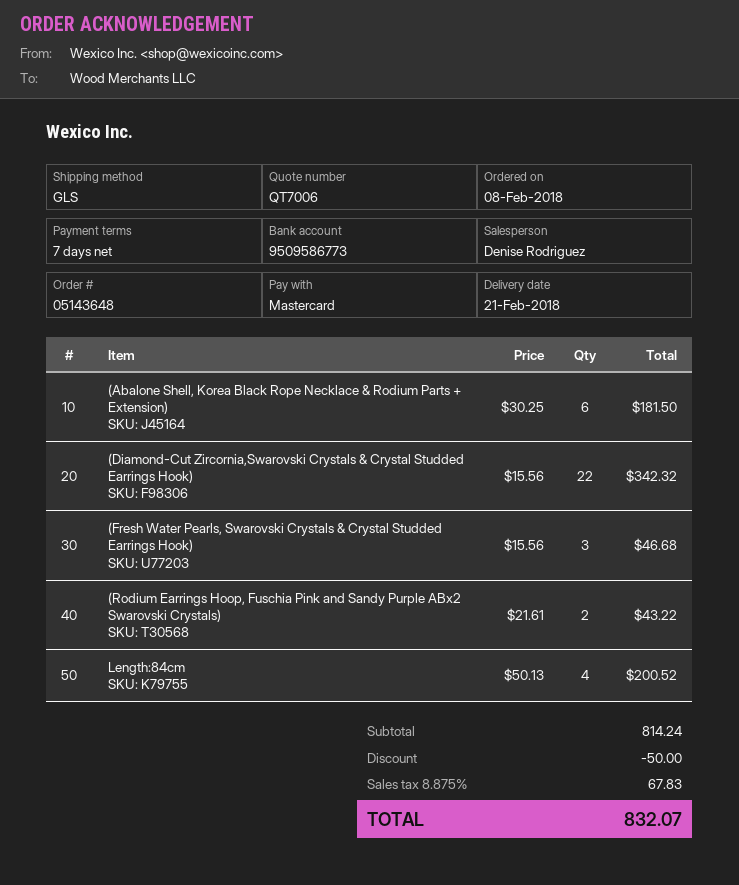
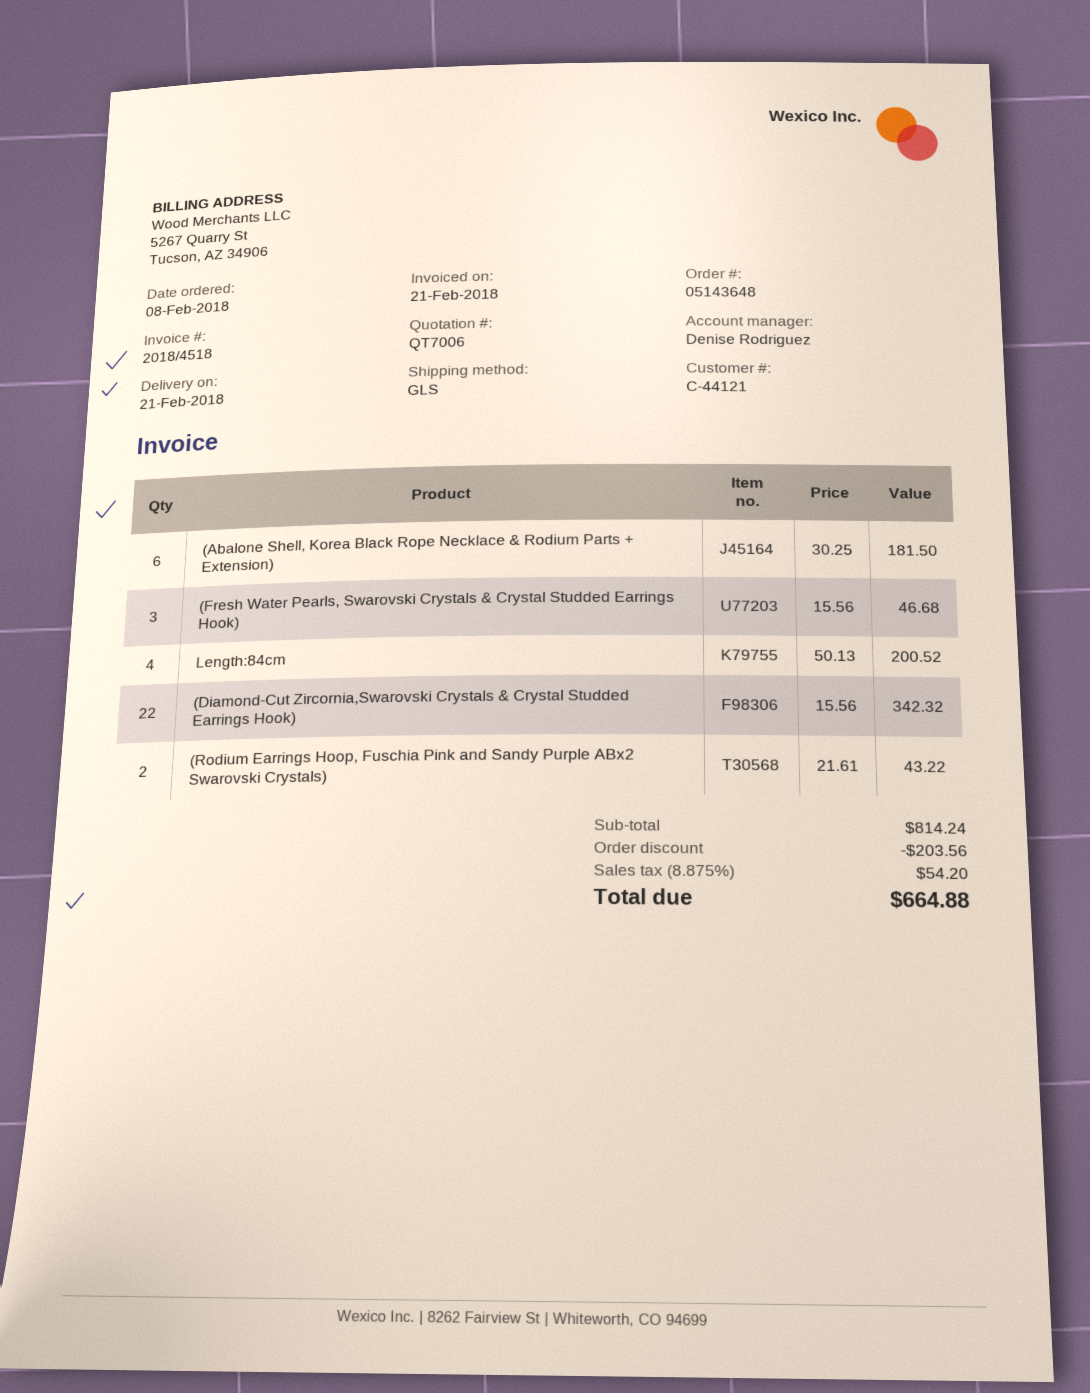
discount: 50.00 -> 203.56
tax: 8.875% = 67.83 -> 8.875% = 54.20
total: 832.07 -> 664.88

